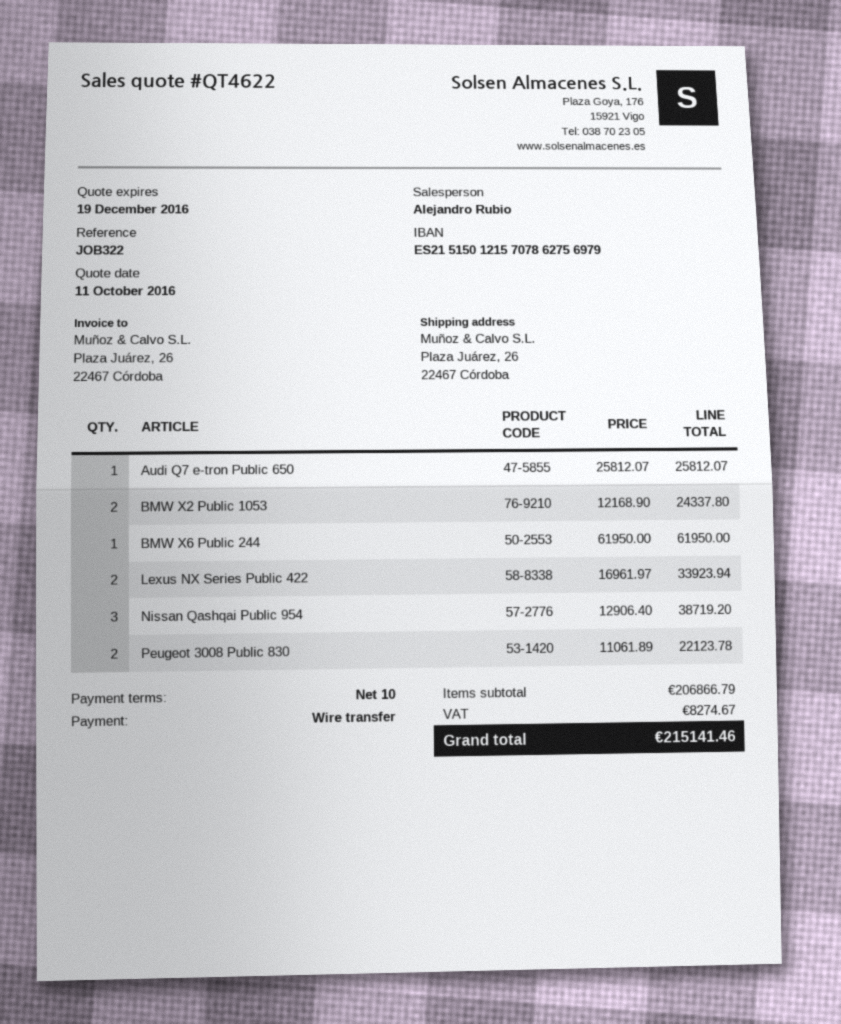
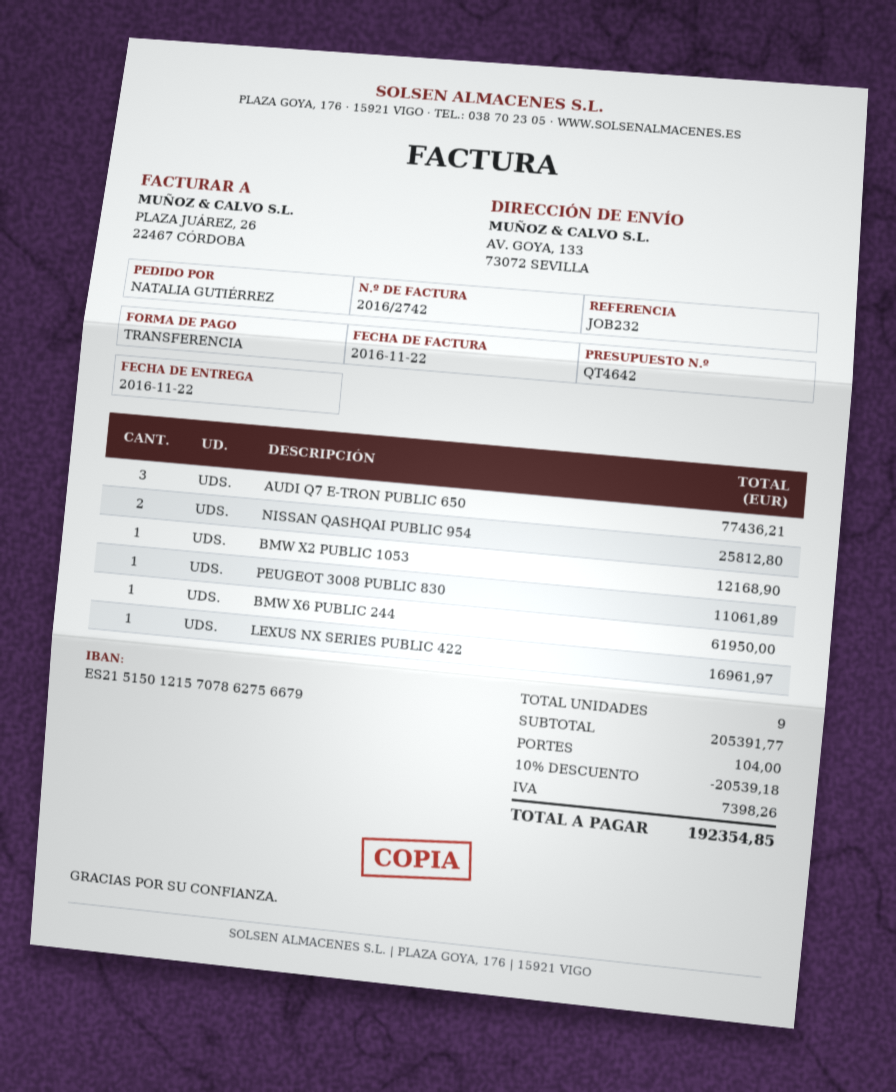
quote number: QT4622 -> QT4642
reference: JOB322 -> JOB232
bank account: ES2151501215707862756979 -> ES2151501215707862756679
ship to: Plaza Juárez, 26, 22467 Córdoba -> AV. GOYA, 133, 73072 SEVILLA
Audi Q7 e-tron Public 650: 1 for 25812.07 -> 3 for 77436.21
BMW X2 Public 1053: 2 for 24337.80 -> 1 for 12168.90
Lexus NX Series Public 422: 2 for 33923.94 -> 1 for 16961.97
Nissan Qashqai Public 954: 3 for 38719.20 -> 2 for 25812.80
Peugeot 3008 Public 830: 2 for 22123.78 -> 1 for 11061.89
subtotal: 206866.79 -> 205391.77
discount: none -> 10% = 20539.18
shipping: none -> 104.00
tax: 8274.67 -> 7398.26
total: 215141.46 -> 192354.85

